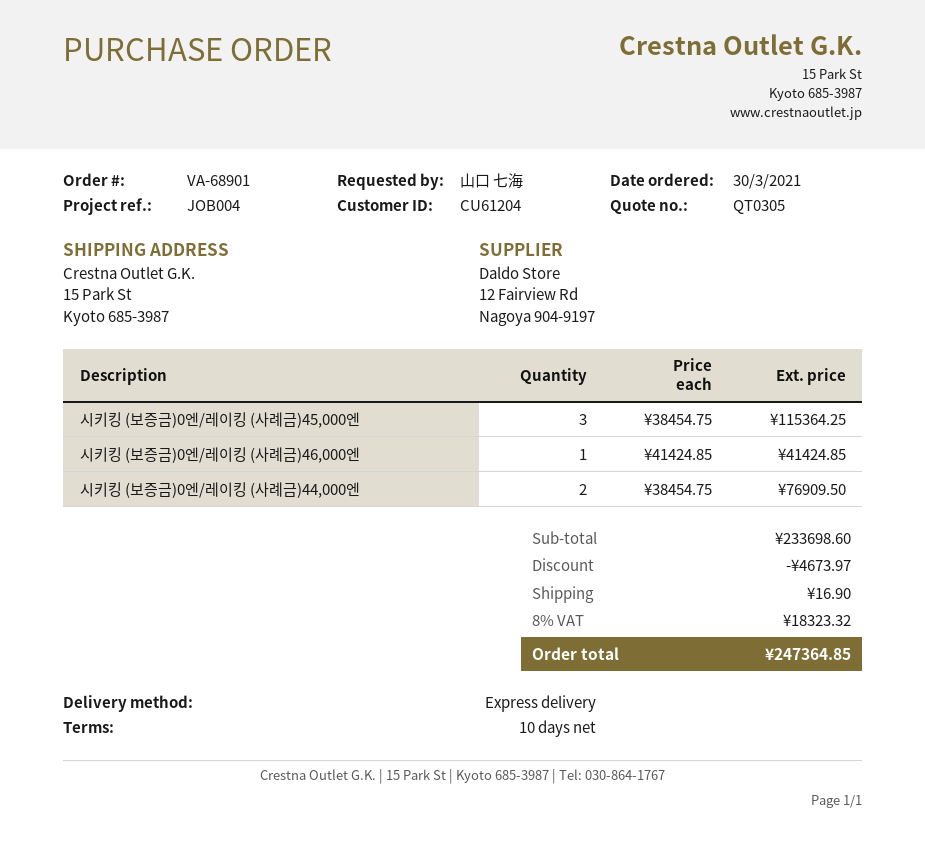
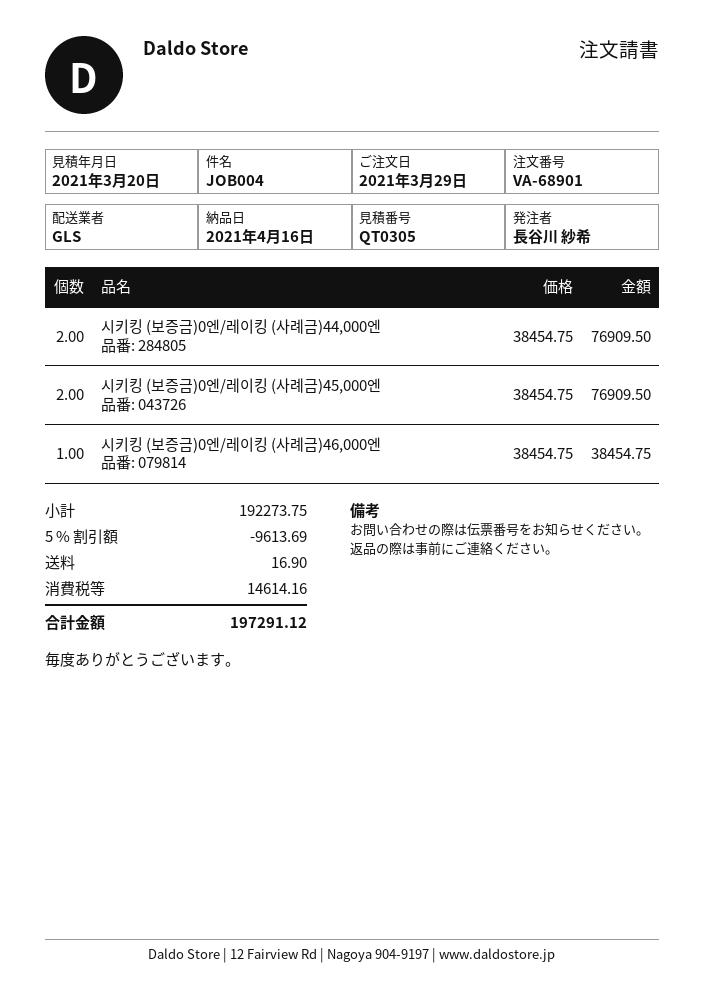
order date: 2021-03-30 -> 2021-03-29
ordered by: 山口 七海 -> 長谷川 紗希
shipping method: express -> GLS
시키킹 (보증금)0엔/레이킹 (사례금)45,000엔: 3 x 38454.75 = 115364.25 -> 2 x 38454.75 = 76909.50
시키킹 (보증금)0엔/레이킹 (사례금)46,000엔: 1 x 41424.85 = 41424.85 -> 1 x 38454.75 = 38454.75
subtotal: 233698.60 -> 192273.75
discount: 4673.97 -> 9613.69
tax: 18323.32 -> 14614.16
total: 247364.85 -> 197291.12

